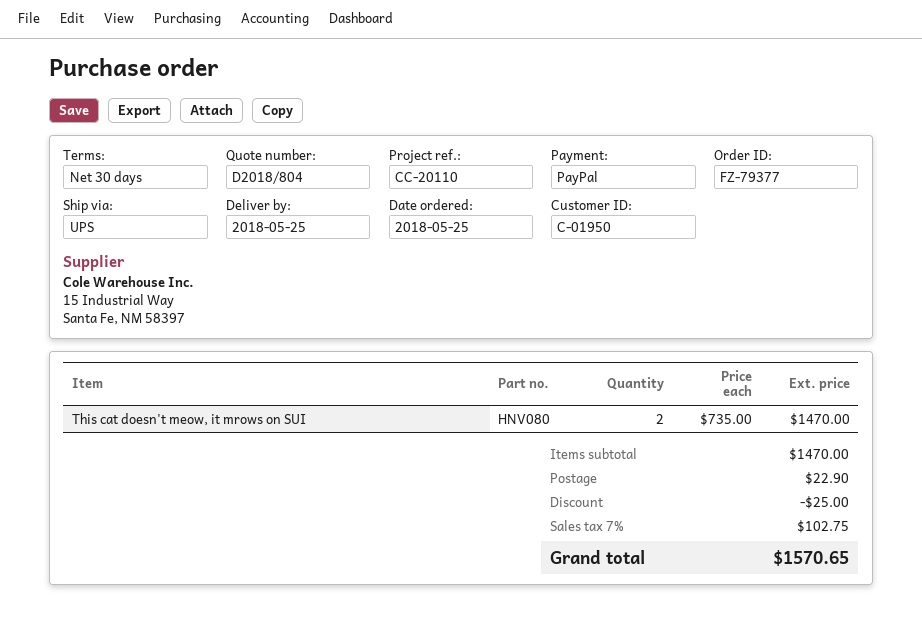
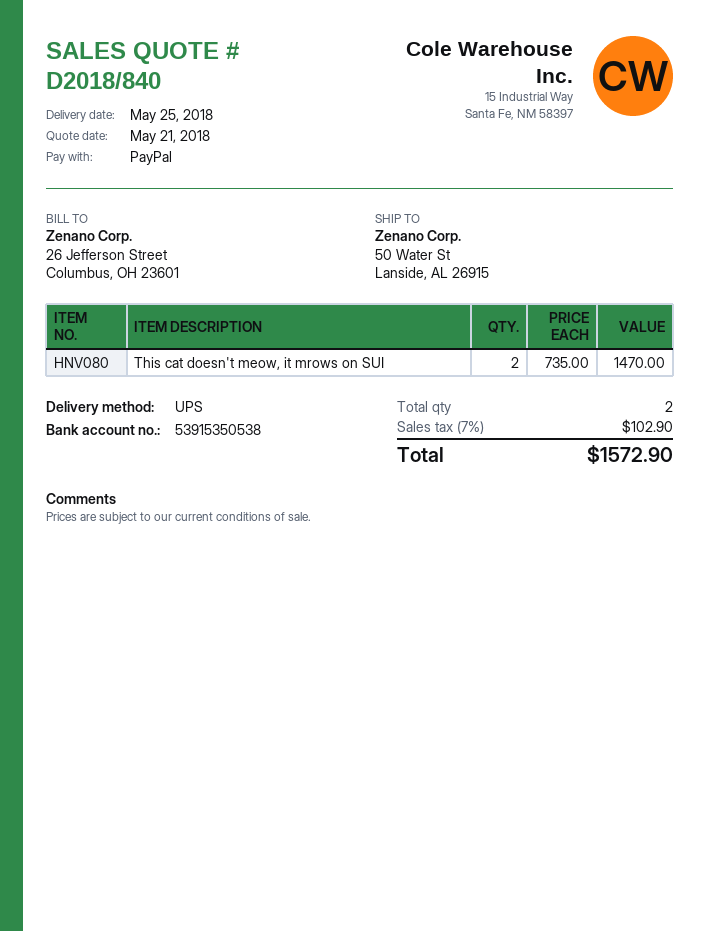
quote number: D2018/804 -> D2018/840
discount: 25.00 -> none
shipping: 22.90 -> none
tax: 7% = 102.75 -> 7% = 102.90
total: 1570.65 -> 1572.90

